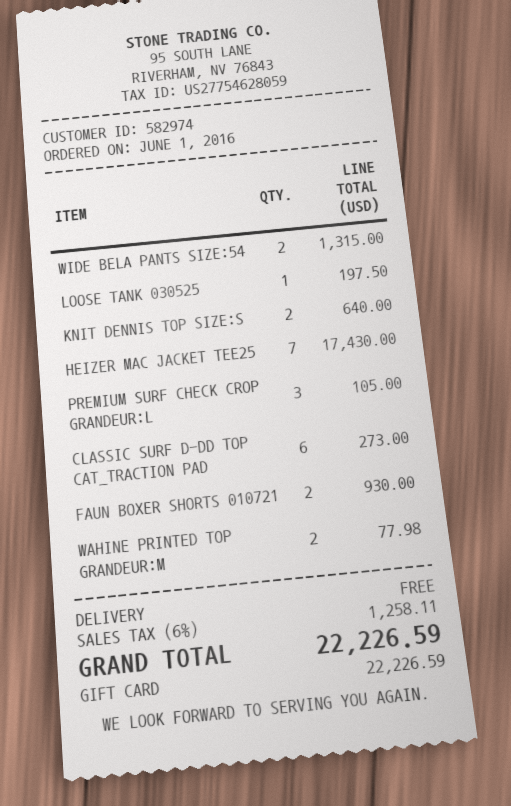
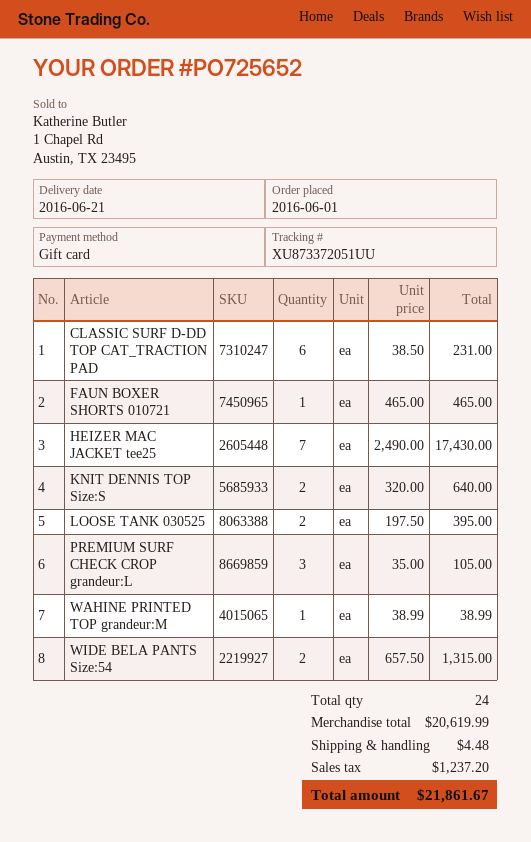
LOOSE TANK 030525: 1 for 197.50 -> 2 for 395.00
CLASSIC SURF D-DD TOP CAT_TRACTION PAD: 6 for 273.00 -> 6 for 231.00
FAUN BOXER SHORTS 010721: 2 for 930.00 -> 1 for 465.00
WAHINE PRINTED TOP GRANDEUR:M: 2 for 77.98 -> 1 for 38.99
shipping: 0.00 -> 4.48
tax: 1258.11 -> 1237.20
total: 22226.59 -> 21861.67

